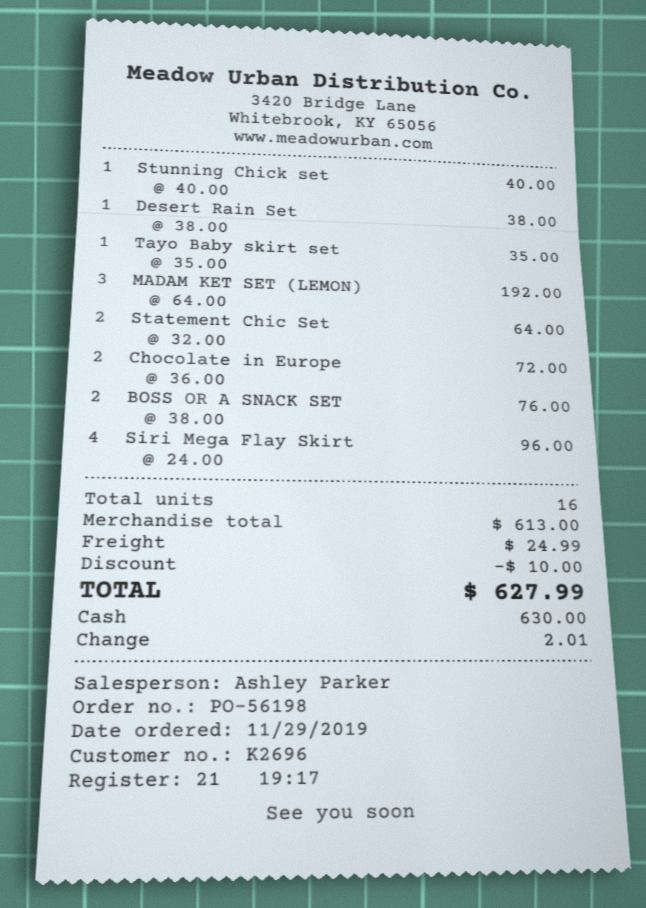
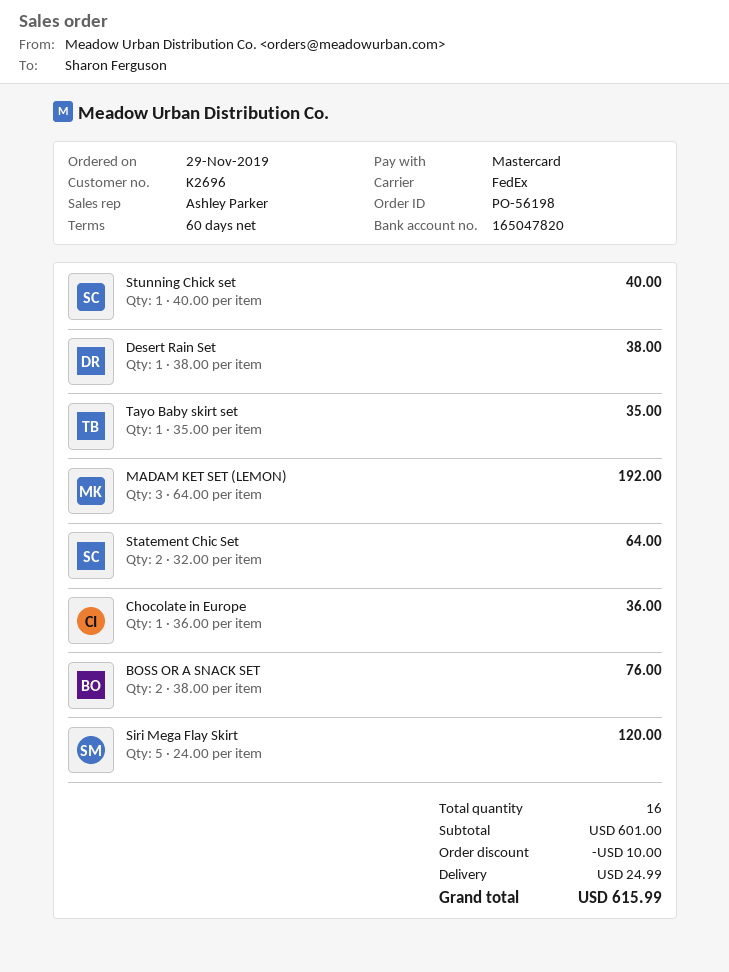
payment method: cash -> Mastercard
Chocolate in Europe: 2 x 36.00 = 72.00 -> 1 x 36.00 = 36.00
Siri Mega Flay Skirt: 4 x 24.00 = 96.00 -> 5 x 24.00 = 120.00
subtotal: 613.00 -> 601.00
total: 627.99 -> 615.99

